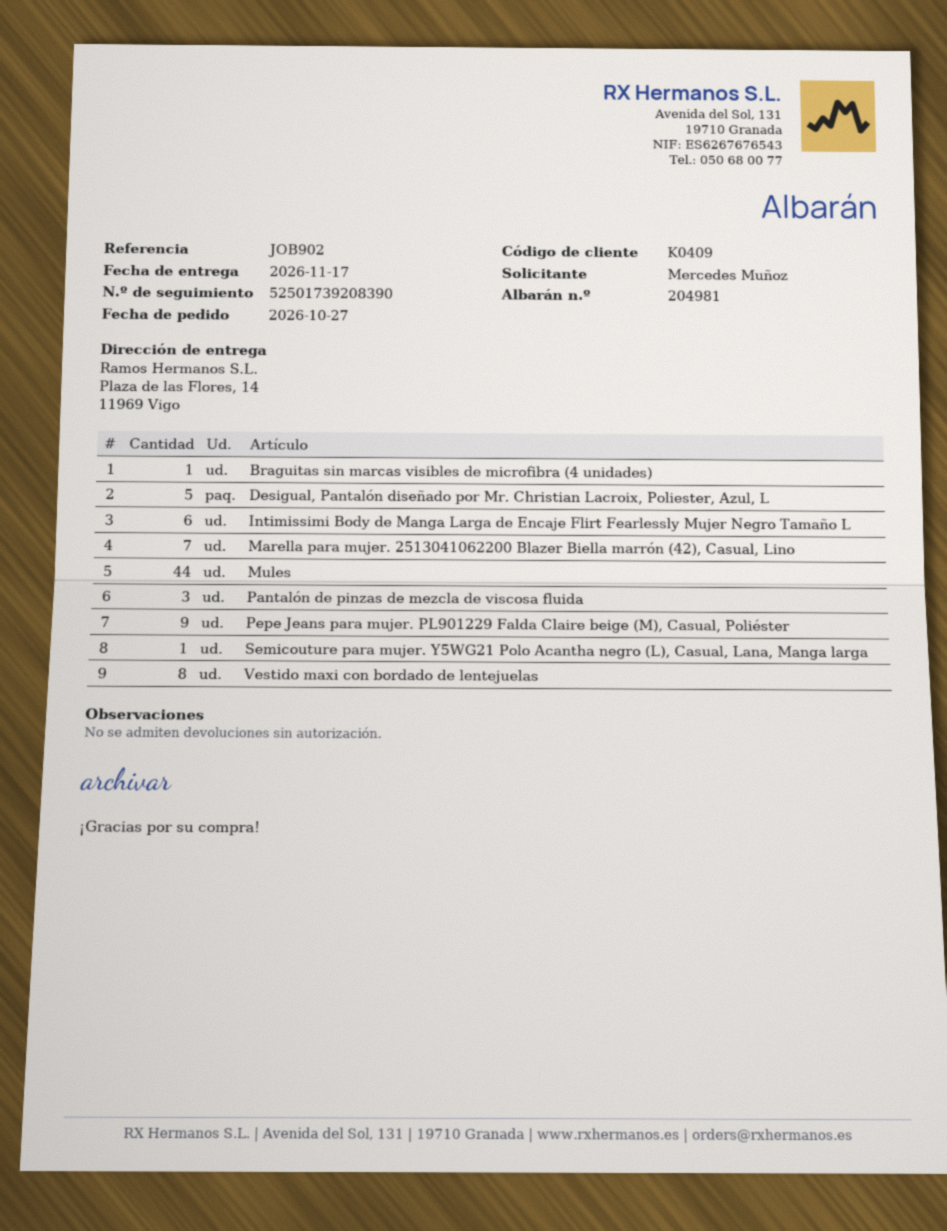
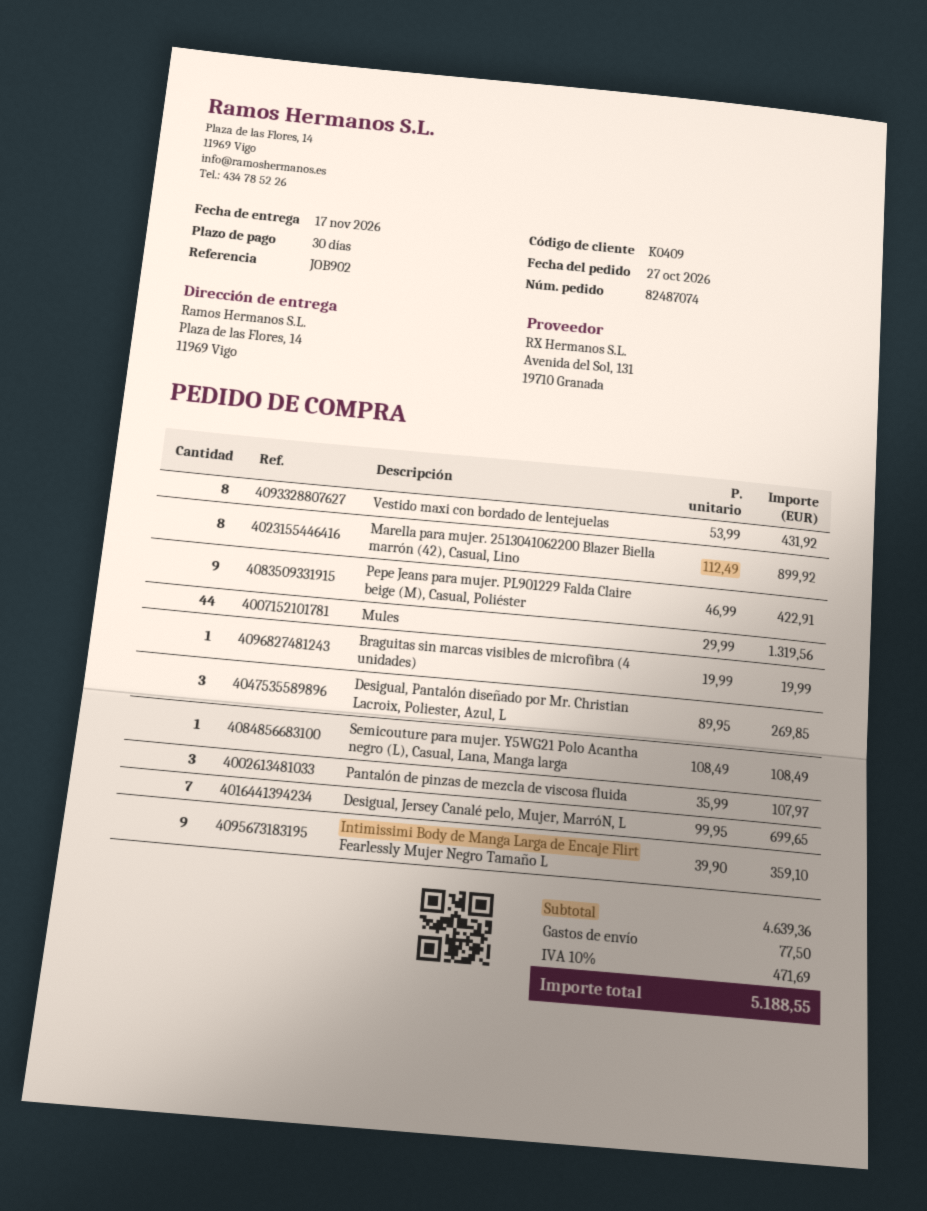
Desigual, Pantalón diseñado por Mr. Christian Lacroix, Poliester, Azul, L: 5 -> 3
Intimissimi Body de Manga Larga de Encaje Flirt Fearlessly Mujer Negro Tamaño L: 6 -> 9
Marella para mujer. 2513041062200 Blazer Biella marrón (42), Casual, Lino: 7 -> 8
Desigual, Jersey Canalé pelo, Mujer, MarróN, L: none -> 7

